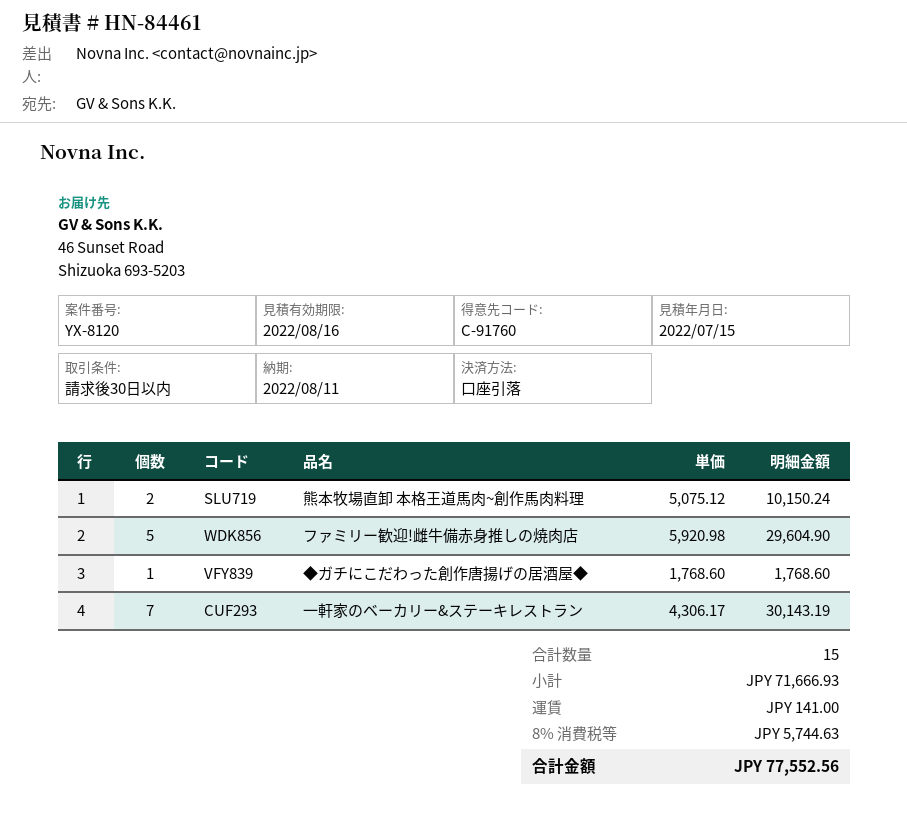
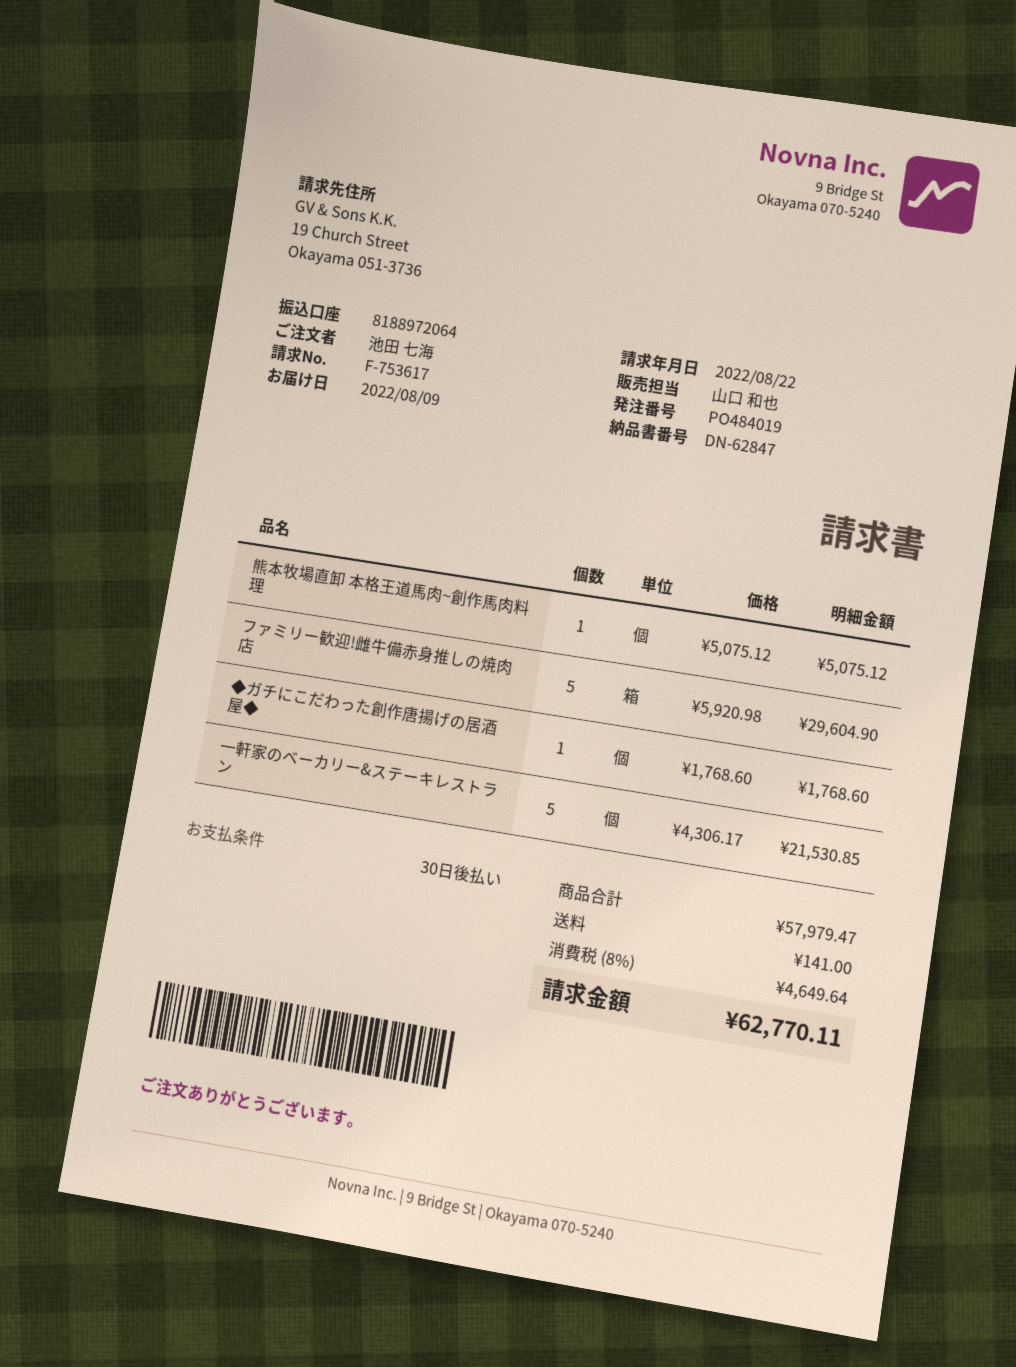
delivery date: 2022-08-11 -> 2022-08-09
熊本牧場直卸 本格王道馬肉~創作馬肉料理: 2 x 5075.12 = 10150.24 -> 1 x 5075.12 = 5075.12
一軒家のベーカリー&ステーキレストラン: 7 x 4306.17 = 30143.19 -> 5 x 4306.17 = 21530.85
subtotal: 71666.93 -> 57979.47
tax: 8% = 5744.63 -> 8% = 4649.64
total: 77552.56 -> 62770.11

